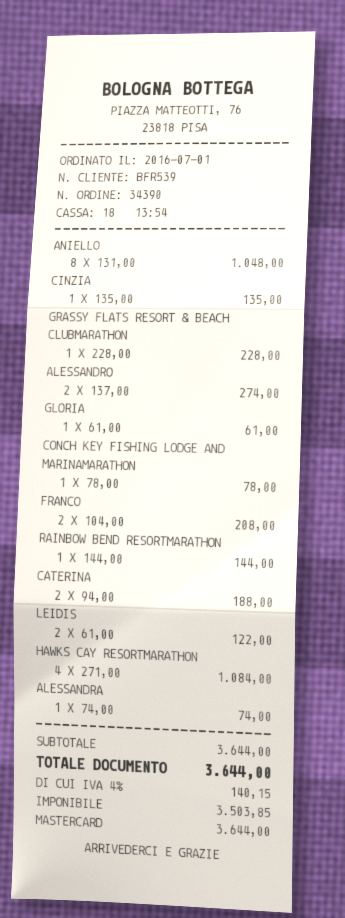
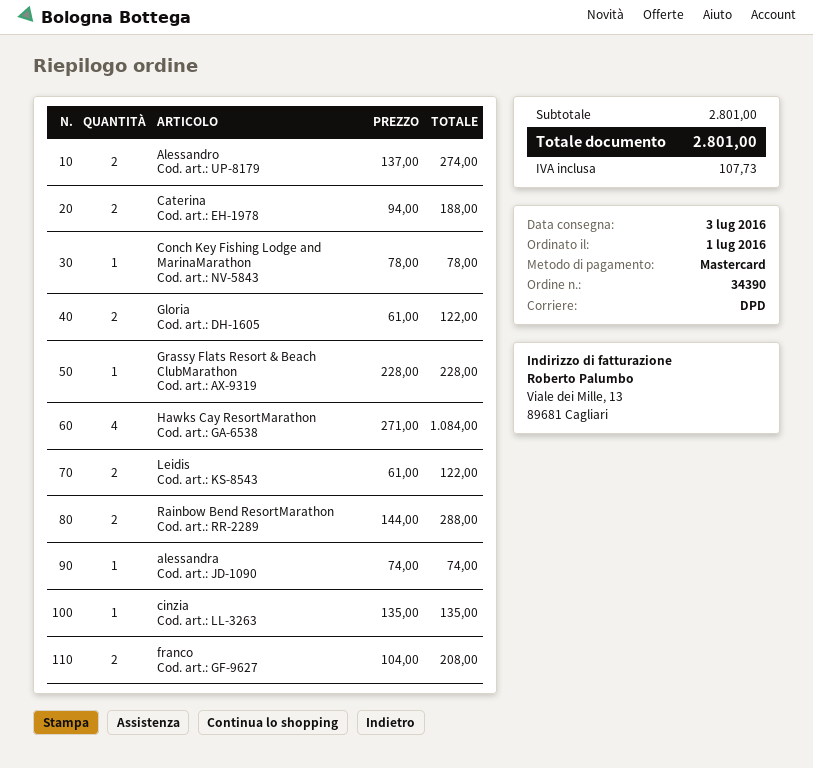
ANIELLO: 8 x 131.00 = 1048.00 -> none
GLORIA: 1 x 61.00 = 61.00 -> 2 x 61.00 = 122.00
RAINBOW BEND RESORTMARATHON: 1 x 144.00 = 144.00 -> 2 x 144.00 = 288.00
subtotal: 3644.00 -> 2801.00
tax: 140.15 -> 107.73
total: 3644.00 -> 2801.00

